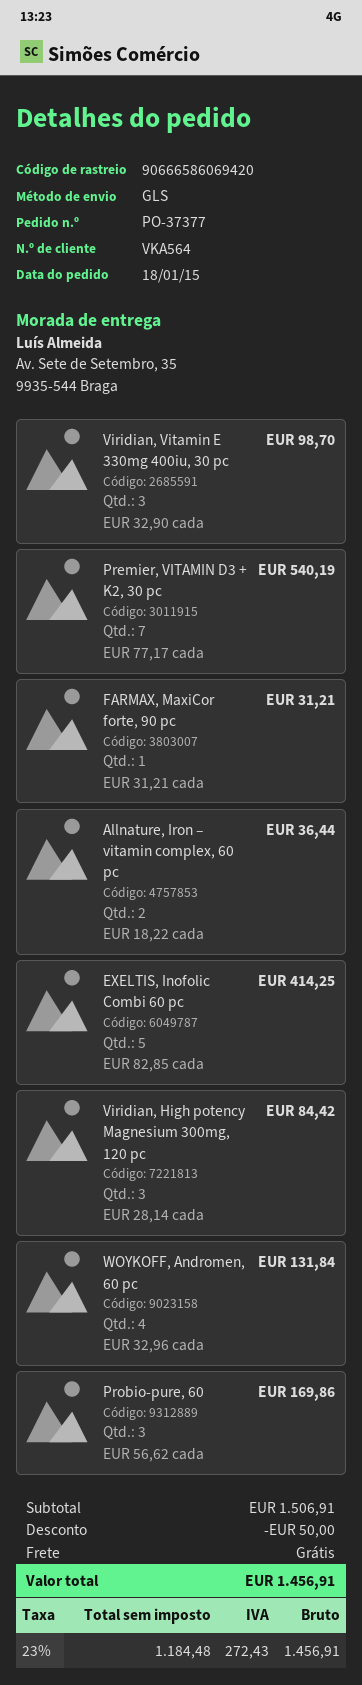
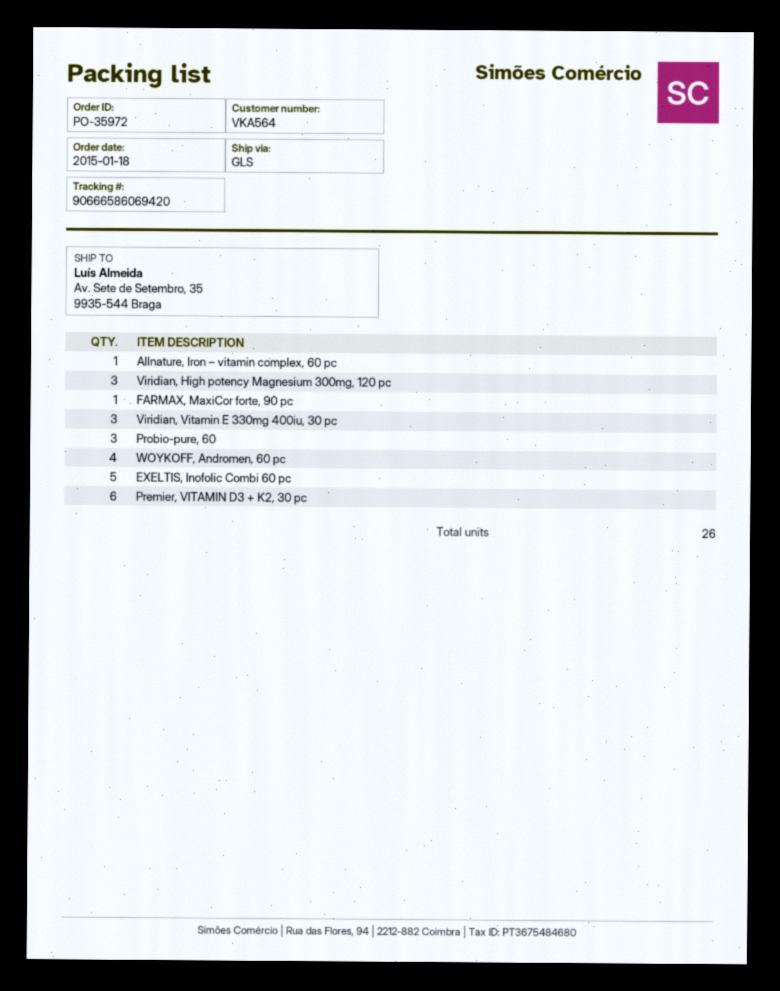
order number: PO-37377 -> PO-35972
Premier, VITAMIN D3 + K2, 30 pc: 7 -> 6
Allnature, Iron – vitamin complex, 60 pc: 2 -> 1

